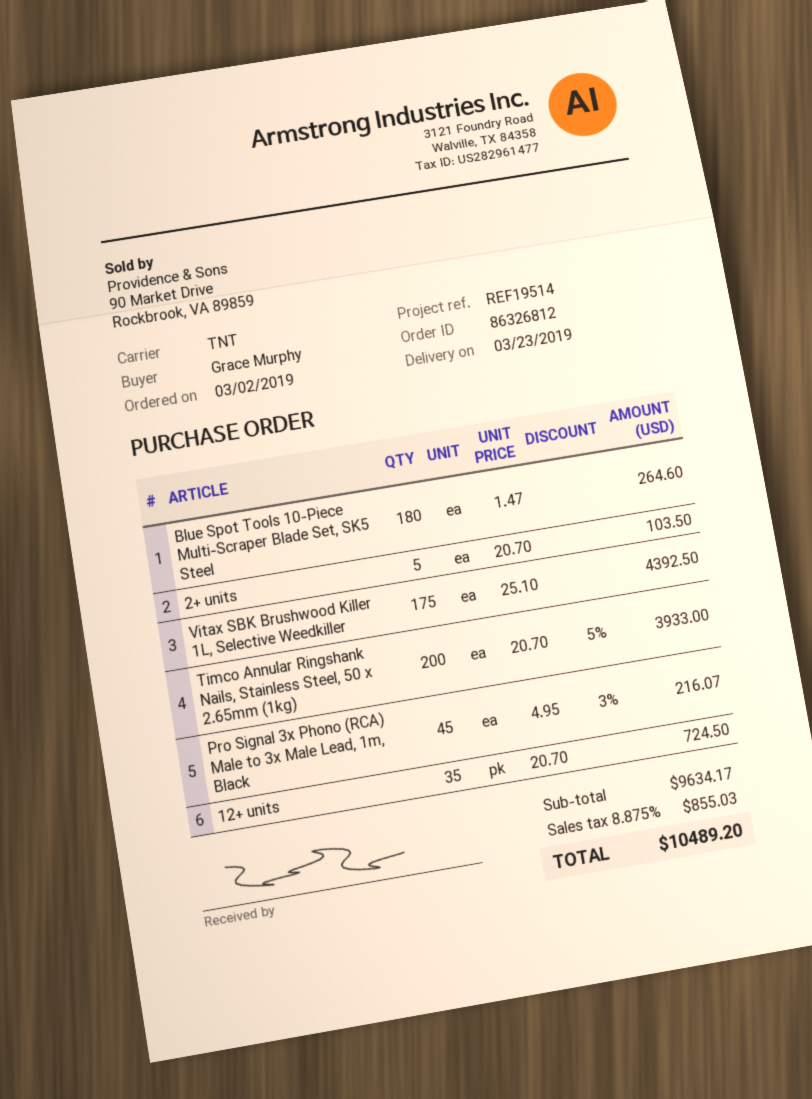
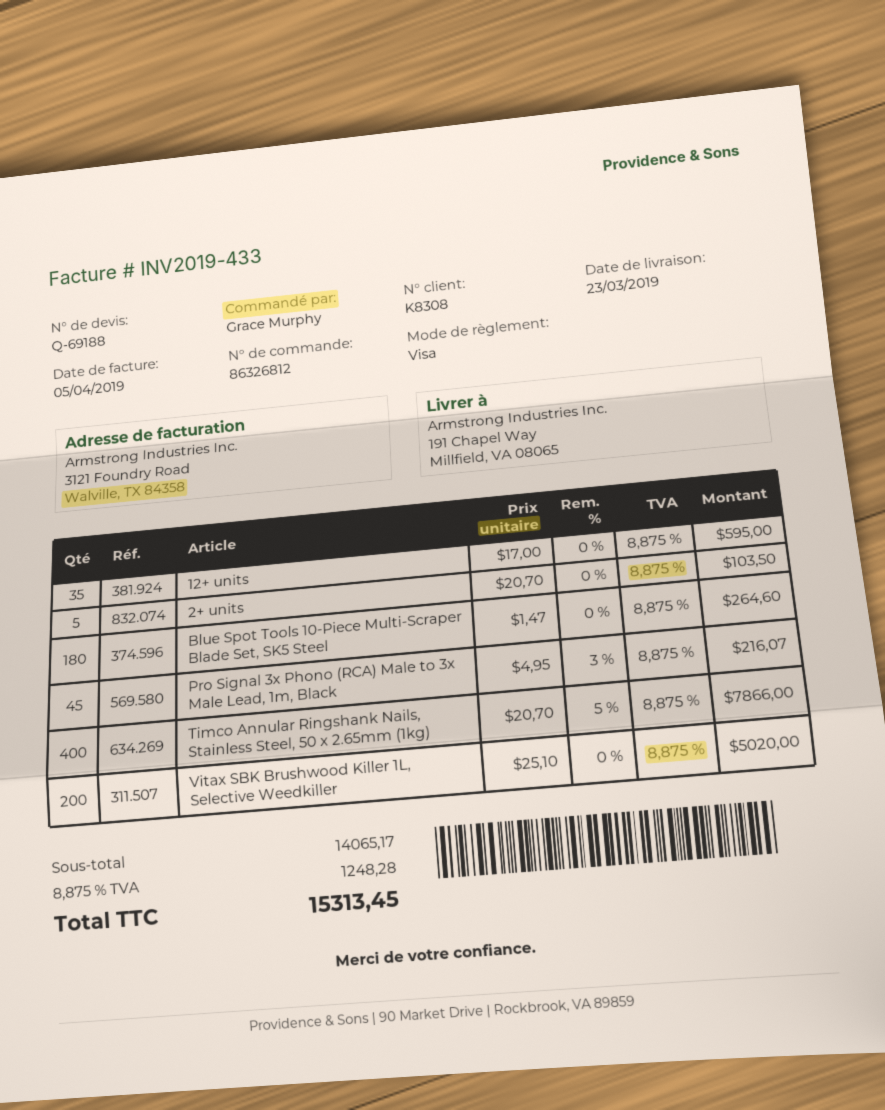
Vitax SBK Brushwood Killer 1L, Selective Weedkiller: 175 x 25.10 = 4392.50 -> 200 x 25.10 = 5020.00
Timco Annular Ringshank Nails, Stainless Steel, 50 x 2.65mm (1kg): 200 x 20.70 - 5% = 3933.00 -> 400 x 20.70 - 5% = 7866.00
12+ units: 35 x 20.70 = 724.50 -> 35 x 17.00 = 595.00
subtotal: 9634.17 -> 14065.17
tax: 8.875% = 855.03 -> 8.875% = 1248.28
total: 10489.20 -> 15313.45

